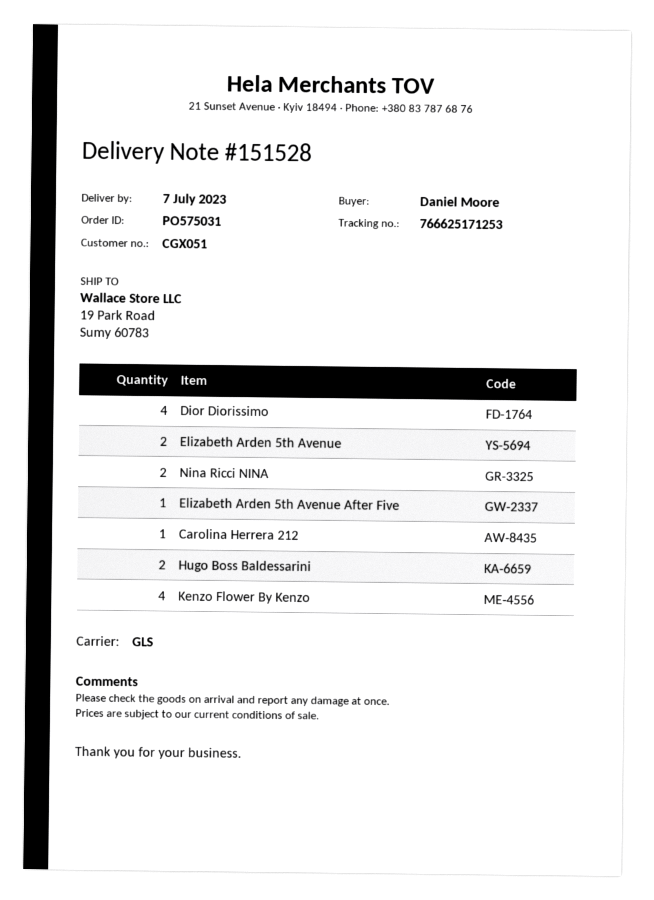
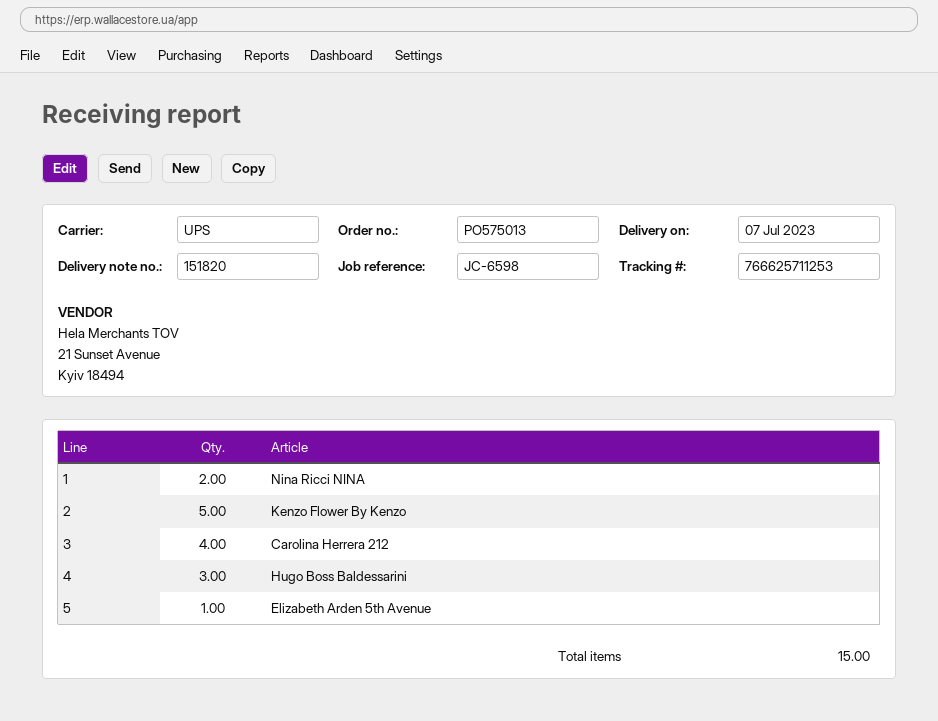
order number: PO575031 -> PO575013
delivery note number: 151528 -> 151820
shipping method: GLS -> UPS
tracking number: 766625171253 -> 766625711253
Dior Diorissimo: 4 -> none
Elizabeth Arden 5th Avenue: 2 -> 1
Elizabeth Arden 5th Avenue After Five: 1 -> none
Carolina Herrera 212: 1 -> 4
Hugo Boss Baldessarini: 2 -> 3
Kenzo Flower By Kenzo: 4 -> 5

